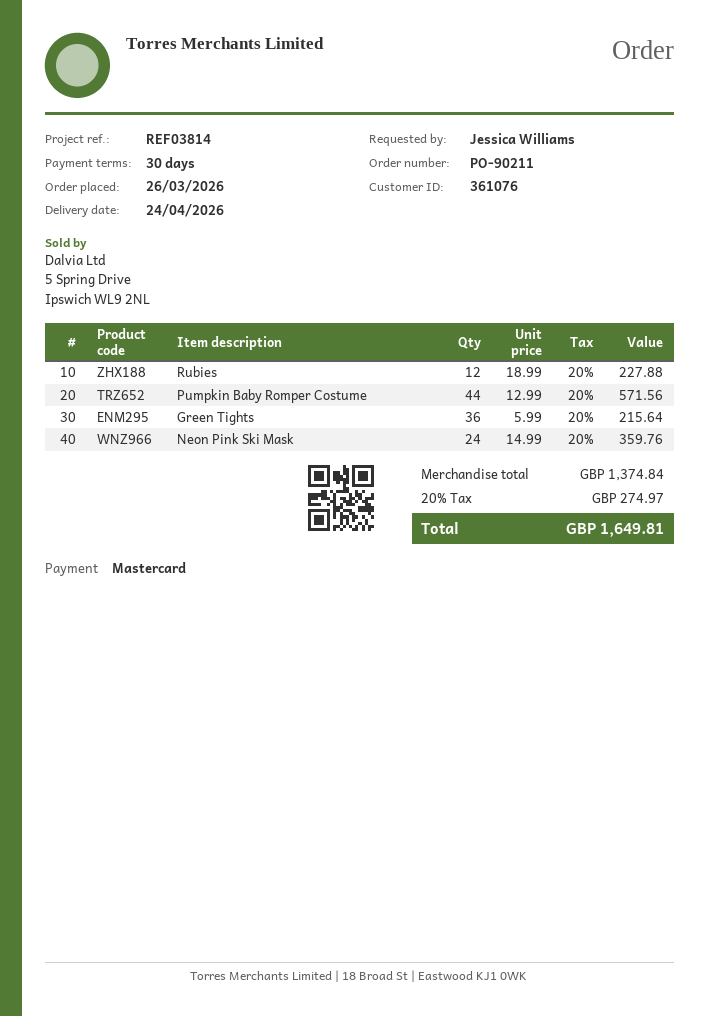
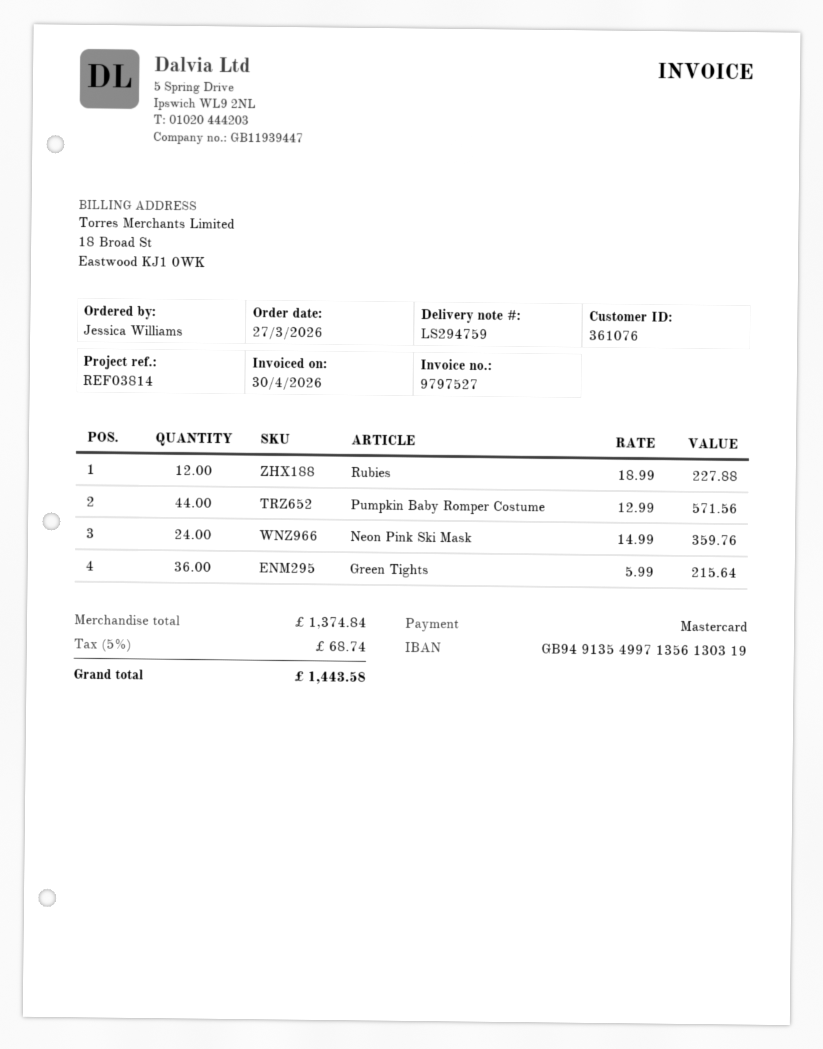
order date: 2026-03-26 -> 2026-03-27
tax: 20% = 274.97 -> 5% = 68.74
total: 1649.81 -> 1443.58

